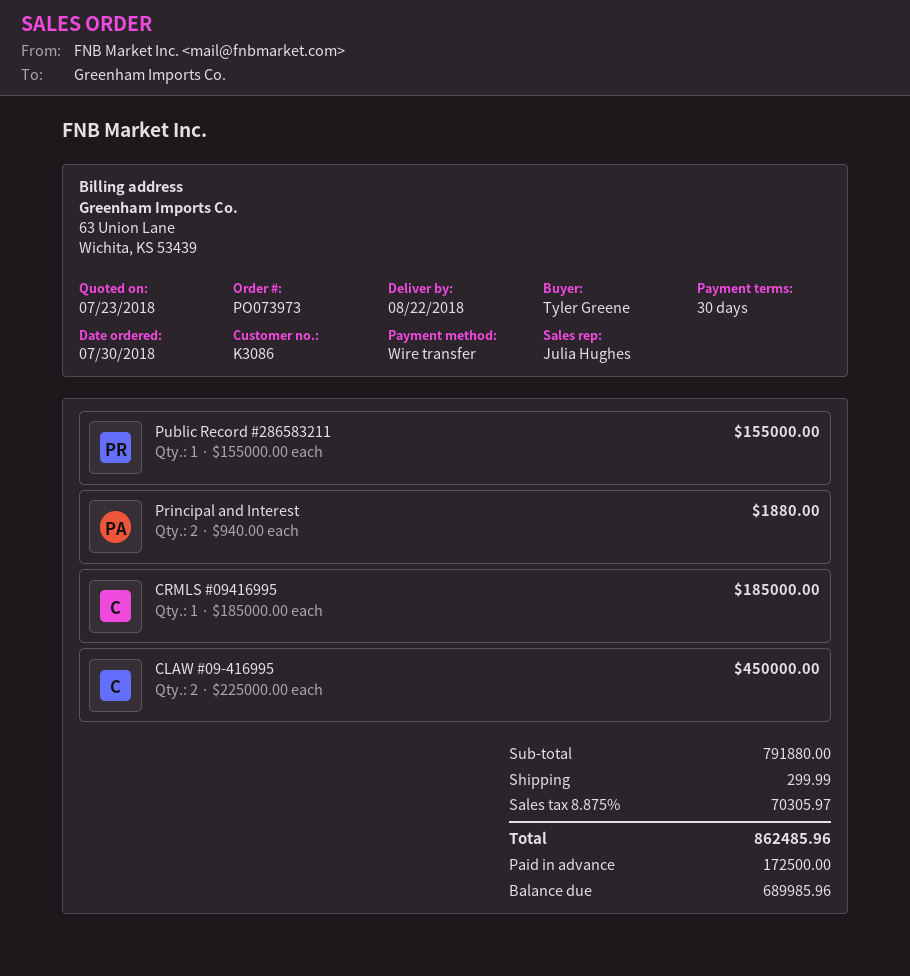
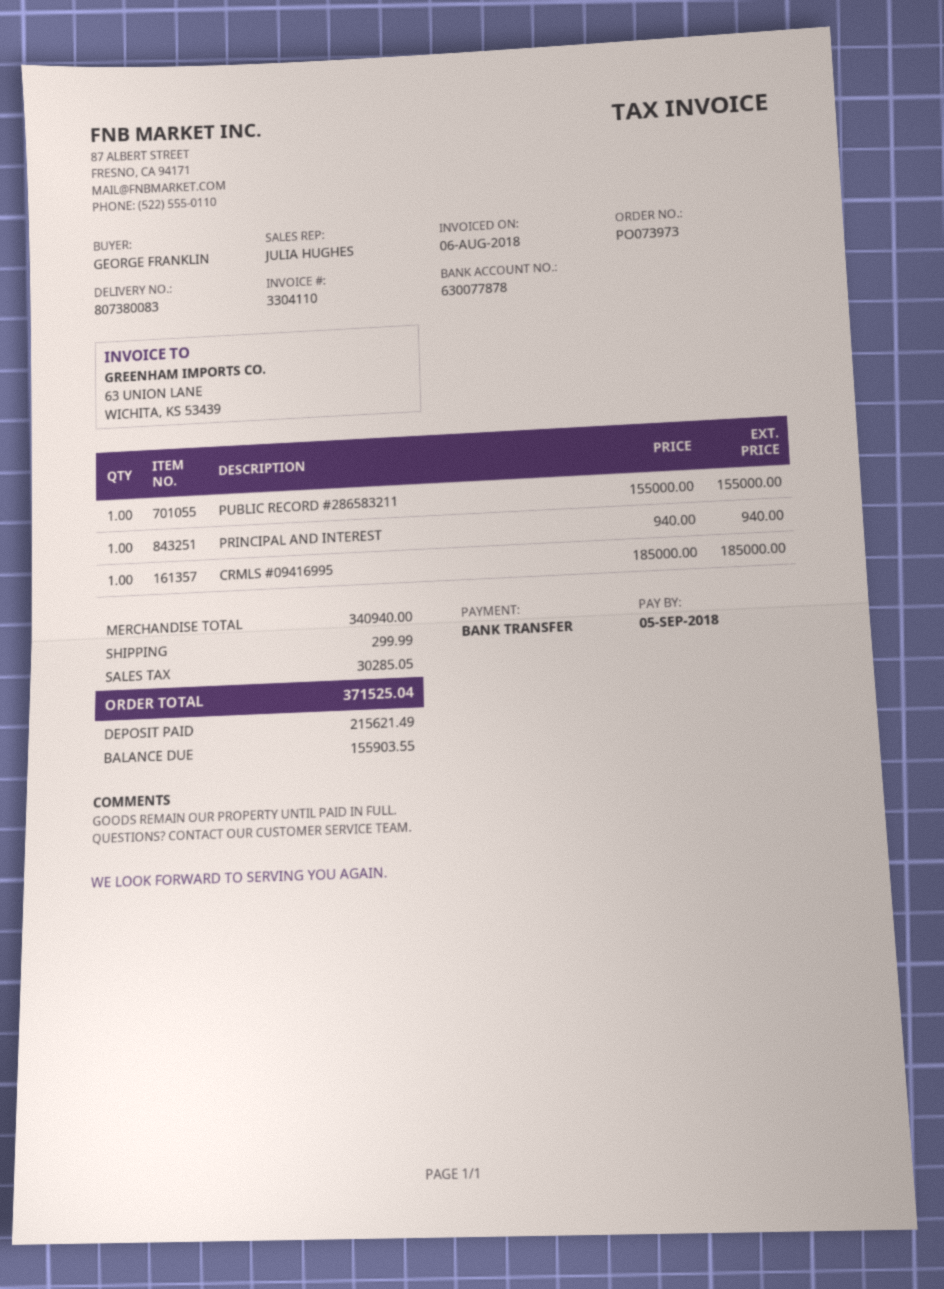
ordered by: Tyler Greene -> GEORGE FRANKLIN
Principal and Interest: 2 x 940.00 = 1880.00 -> 1 x 940.00 = 940.00
CLAW #09-416995: 2 x 225000.00 = 450000.00 -> none
subtotal: 791880.00 -> 340940.00
tax: 70305.97 -> 30285.05
total: 862485.96 -> 371525.04
deposit: 172500.00 -> 215621.49
balance: 689985.96 -> 155903.55

